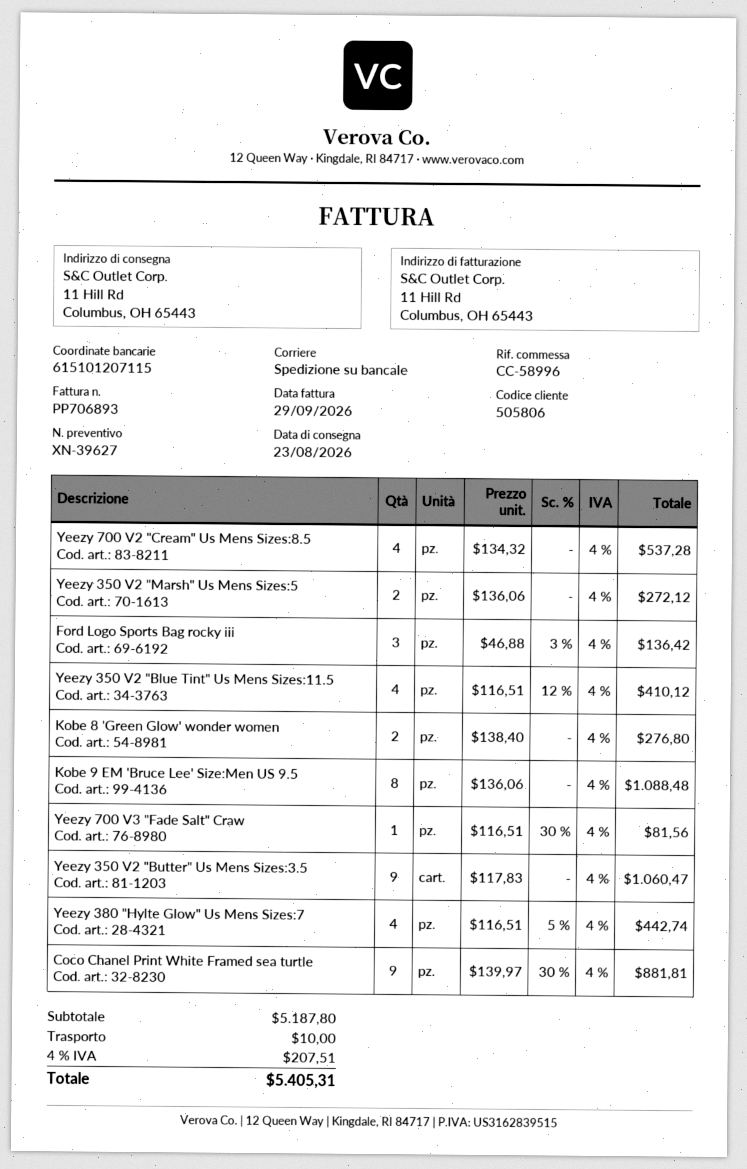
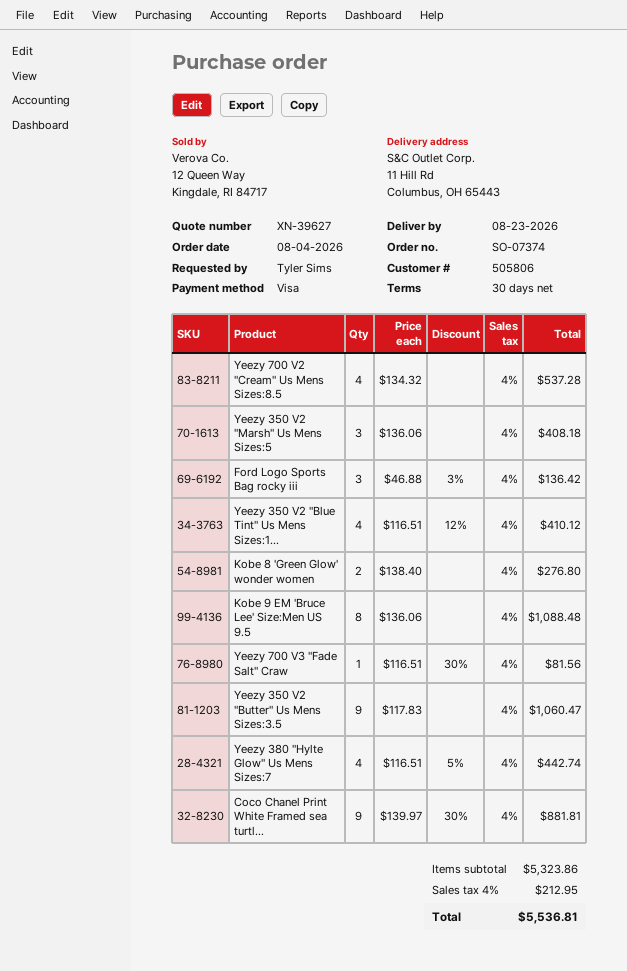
Yeezy 350 V2 "Marsh" Us Mens Sizes:5: 2 x 136.06 = 272.12 -> 3 x 136.06 = 408.18
subtotal: 5187.80 -> 5323.86
shipping: 10.00 -> none
tax: 4% = 207.51 -> 4% = 212.95
total: 5405.31 -> 5536.81

